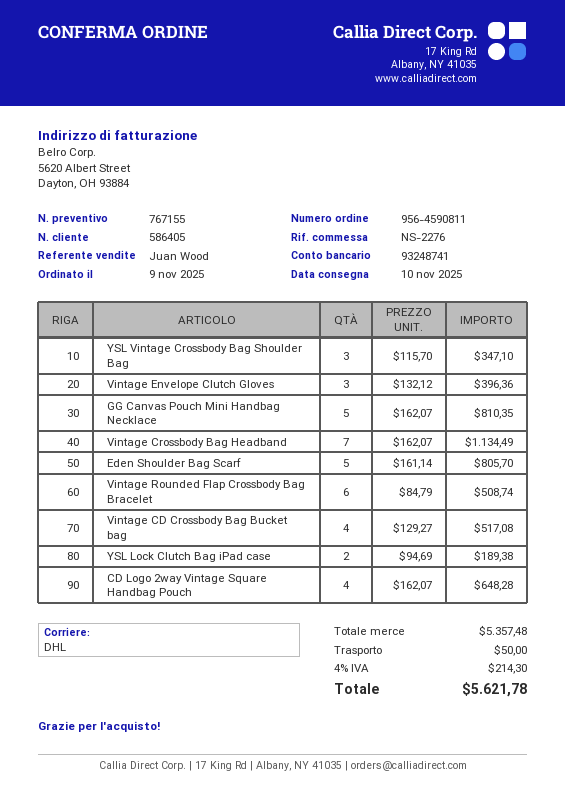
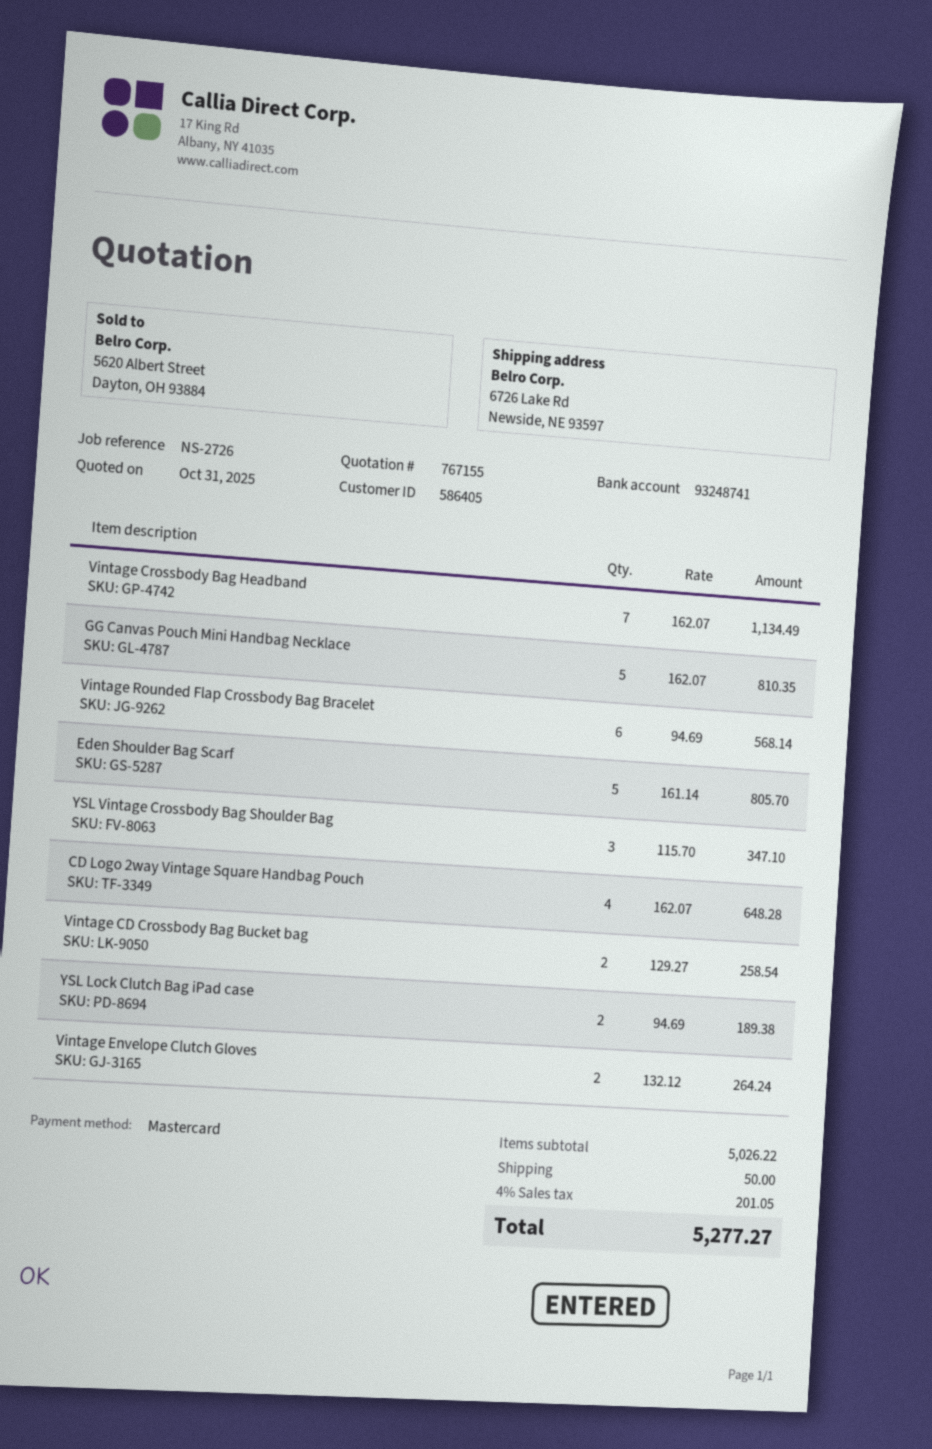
reference: NS-2276 -> NS-2726
Vintage Envelope Clutch Gloves: 3 x 132.12 = 396.36 -> 2 x 132.12 = 264.24
Vintage Rounded Flap Crossbody Bag Bracelet: 6 x 84.79 = 508.74 -> 6 x 94.69 = 568.14
Vintage CD Crossbody Bag Bucket bag: 4 x 129.27 = 517.08 -> 2 x 129.27 = 258.54
subtotal: 5357.48 -> 5026.22
tax: 4% = 214.30 -> 4% = 201.05
total: 5621.78 -> 5277.27

